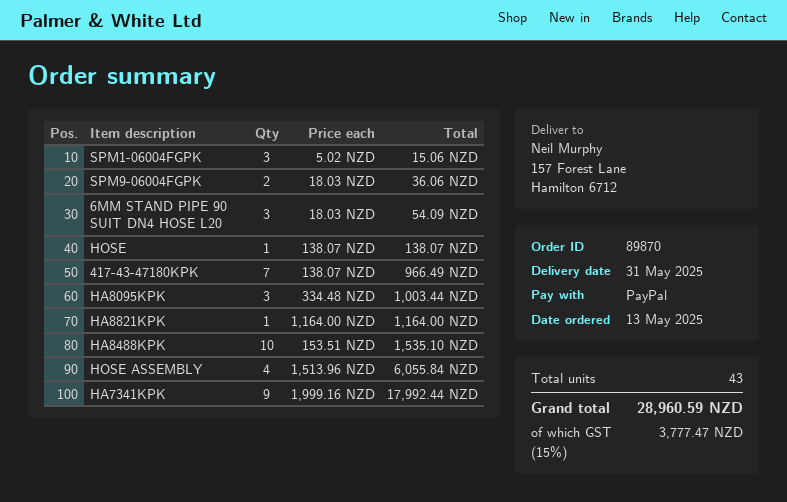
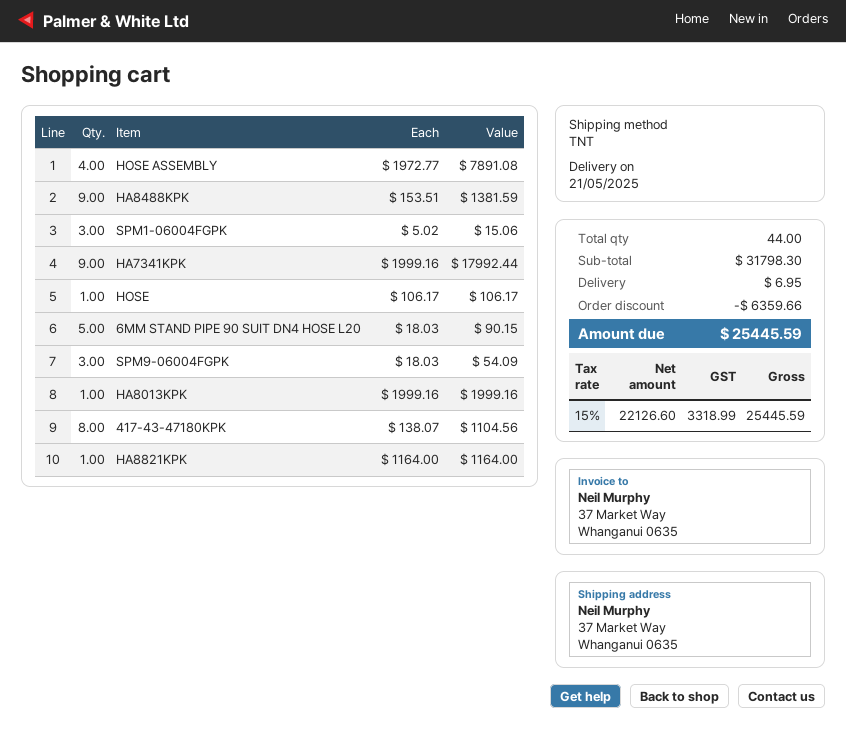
delivery date: 2025-05-31 -> 2025-05-21
ship to: 157 Forest Lane, Hamilton 6712 -> 37 Market Way, Whanganui 0635
SPM9-06004FGPK: 2 x 18.03 = 36.06 -> 3 x 18.03 = 54.09
6MM STAND PIPE 90 SUIT DN4 HOSE L20: 3 x 18.03 = 54.09 -> 5 x 18.03 = 90.15
HOSE: 1 x 138.07 = 138.07 -> 1 x 106.17 = 106.17
417-43-47180KPK: 7 x 138.07 = 966.49 -> 8 x 138.07 = 1104.56
HA8095KPK: 3 x 334.48 = 1003.44 -> none
HA8488KPK: 10 x 153.51 = 1535.10 -> 9 x 153.51 = 1381.59
HOSE ASSEMBLY: 4 x 1513.96 = 6055.84 -> 4 x 1972.77 = 7891.08
HA8013KPK: none -> 1 x 1999.16 = 1999.16
total quantity: 43 -> 44
discount: none -> 6359.66
shipping: none -> 6.95
tax: 15% = 3777.47 -> 15% = 3318.99
total: 28960.59 -> 25445.59

